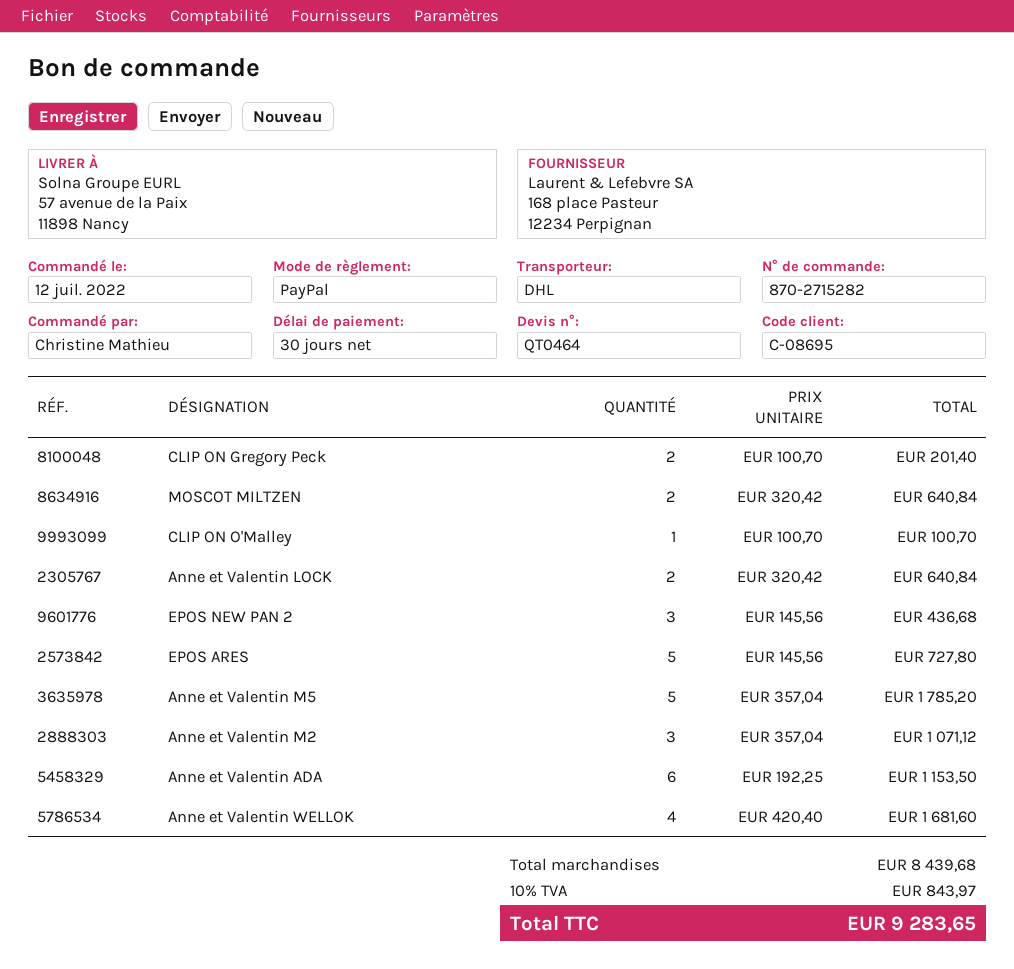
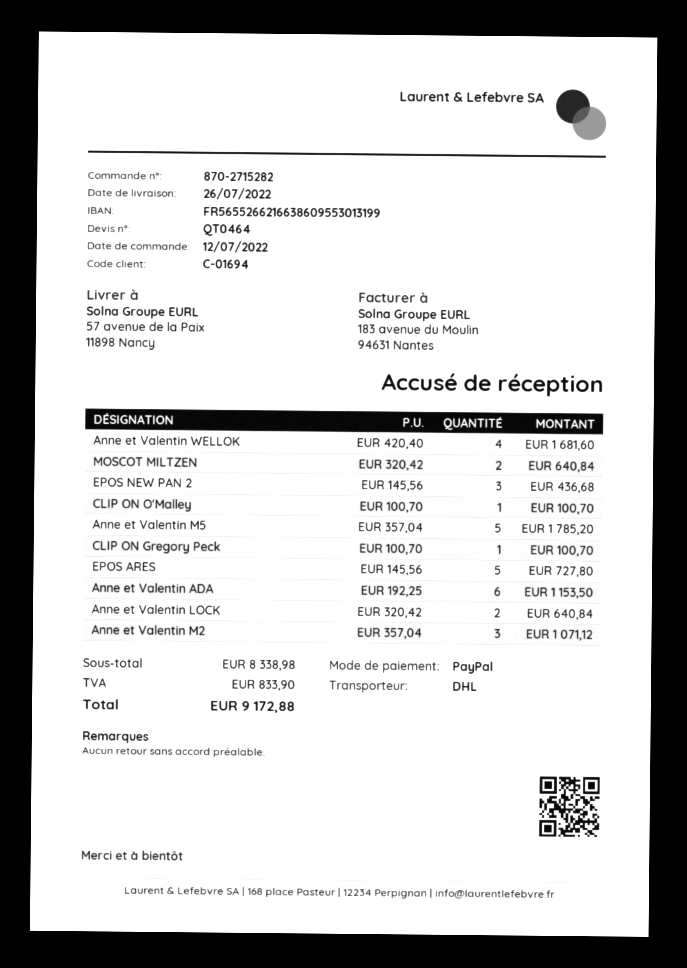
customer number: C-08695 -> C-01694
CLIP ON Gregory Peck: 2 x 100.70 = 201.40 -> 1 x 100.70 = 100.70
subtotal: 8439.68 -> 8338.98
tax: 843.97 -> 833.90
total: 9283.65 -> 9172.88

